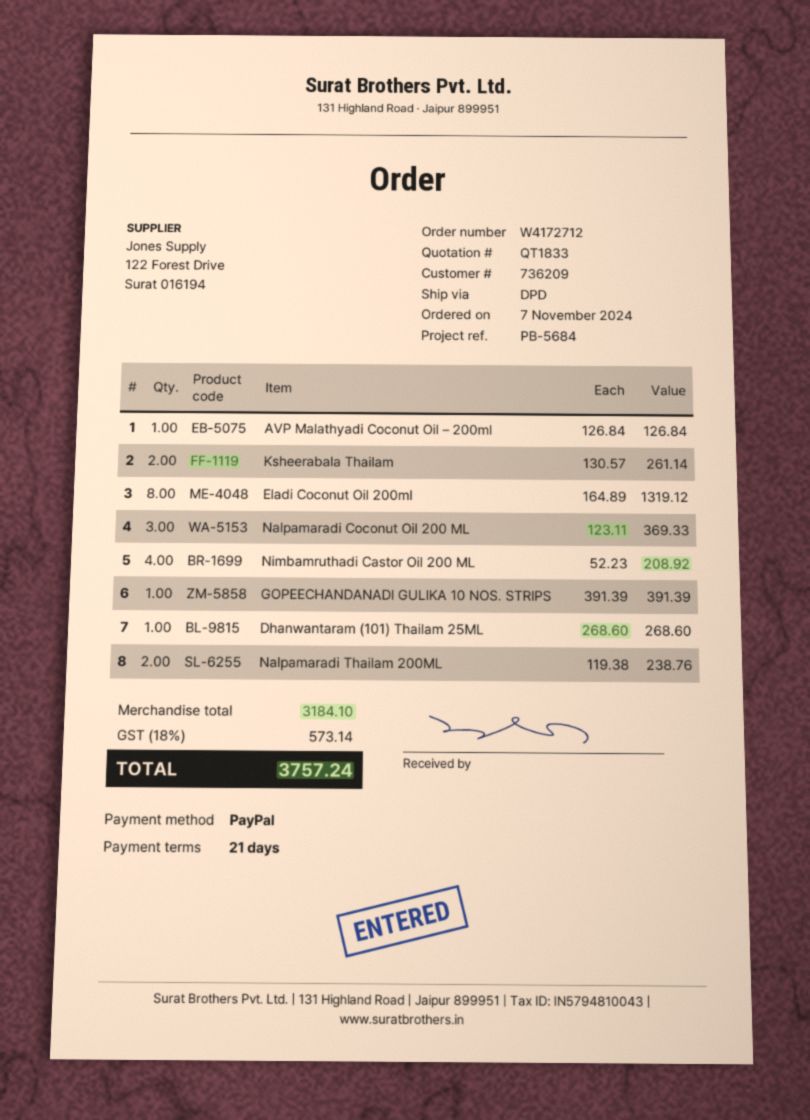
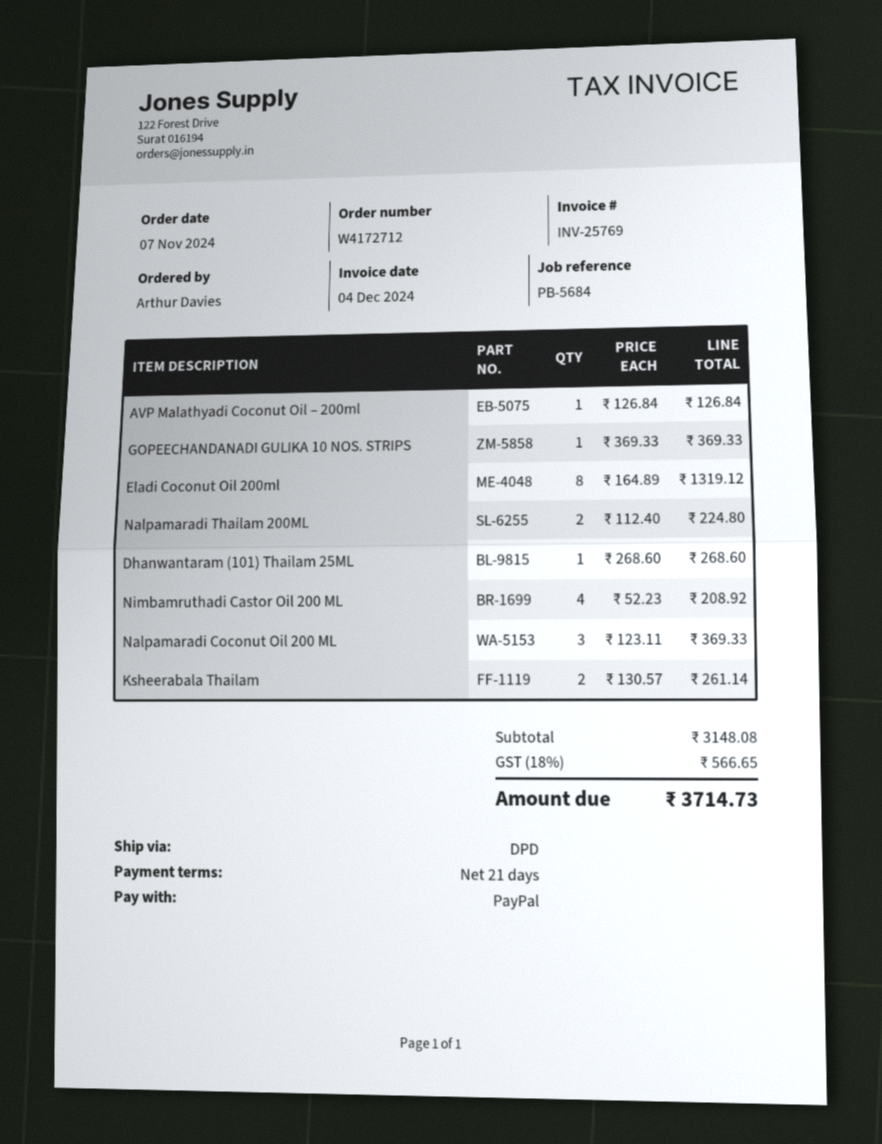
GOPEECHANDANADI GULIKA 10 NOS. STRIPS: 1 x 391.39 = 391.39 -> 1 x 369.33 = 369.33
Nalpamaradi Thailam 200ML: 2 x 119.38 = 238.76 -> 2 x 112.40 = 224.80
subtotal: 3184.10 -> 3148.08
tax: 18% = 573.14 -> 18% = 566.65
total: 3757.24 -> 3714.73

